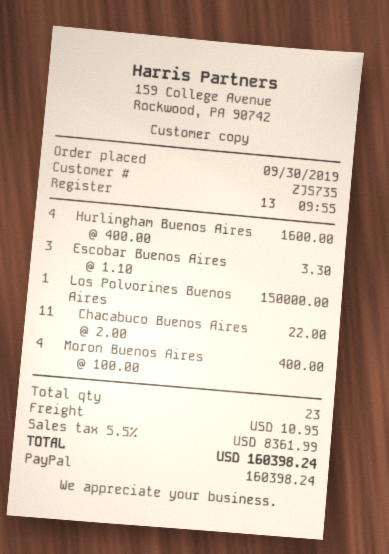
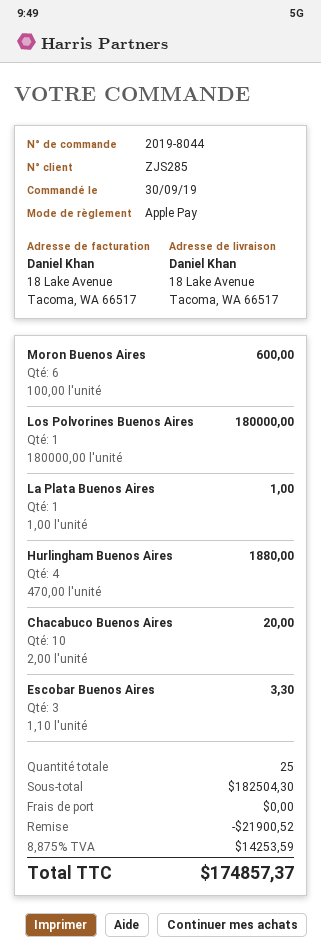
customer number: ZJS735 -> ZJS285
payment method: PayPal -> Apple Pay
Hurlingham Buenos Aires: 4 x 400.00 = 1600.00 -> 4 x 470.00 = 1880.00
Los Polvorines Buenos Aires: 1 x 150000.00 = 150000.00 -> 1 x 180000.00 = 180000.00
Chacabuco Buenos Aires: 11 x 2.00 = 22.00 -> 10 x 2.00 = 20.00
Moron Buenos Aires: 4 x 100.00 = 400.00 -> 6 x 100.00 = 600.00
La Plata Buenos Aires: none -> 1 x 1.00 = 1.00
total quantity: 23 -> 25
discount: none -> 21900.52
shipping: 10.95 -> 0.00
tax: 5.5% = 8361.99 -> 8.875% = 14253.59
total: 160398.24 -> 174857.37

